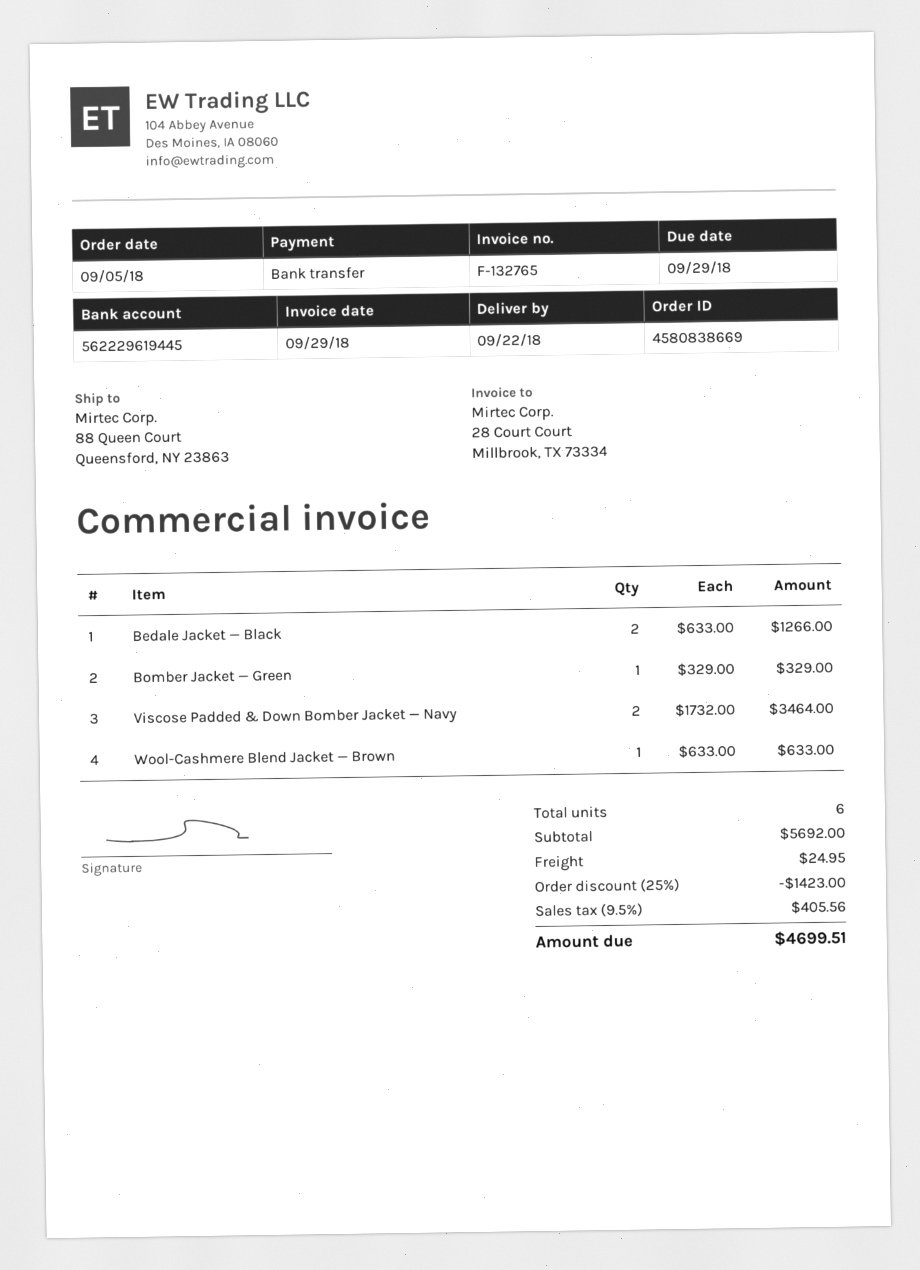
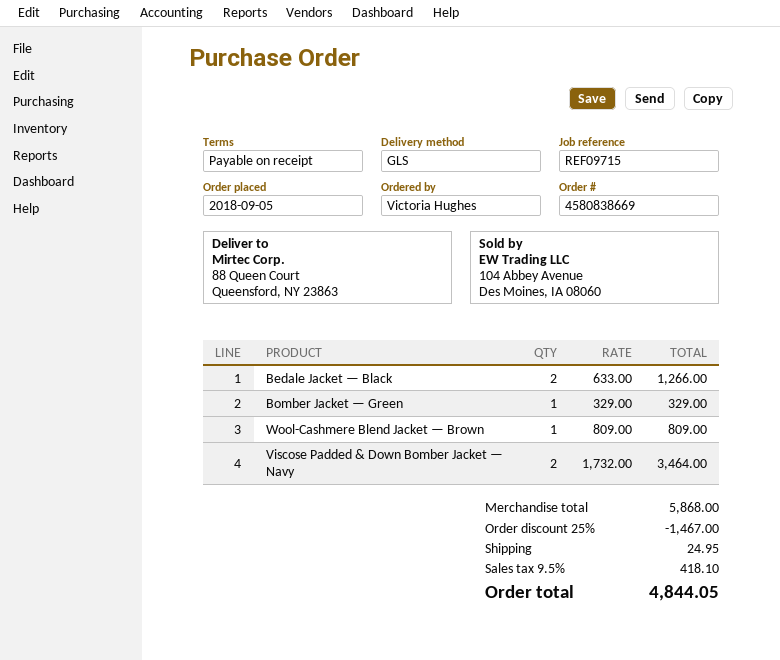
Wool-Cashmere Blend Jacket — Brown: 1 x 633.00 = 633.00 -> 1 x 809.00 = 809.00
subtotal: 5692.00 -> 5868.00
discount: 25% = 1423.00 -> 25% = 1467.00
tax: 9.5% = 405.56 -> 9.5% = 418.10
total: 4699.51 -> 4844.05

